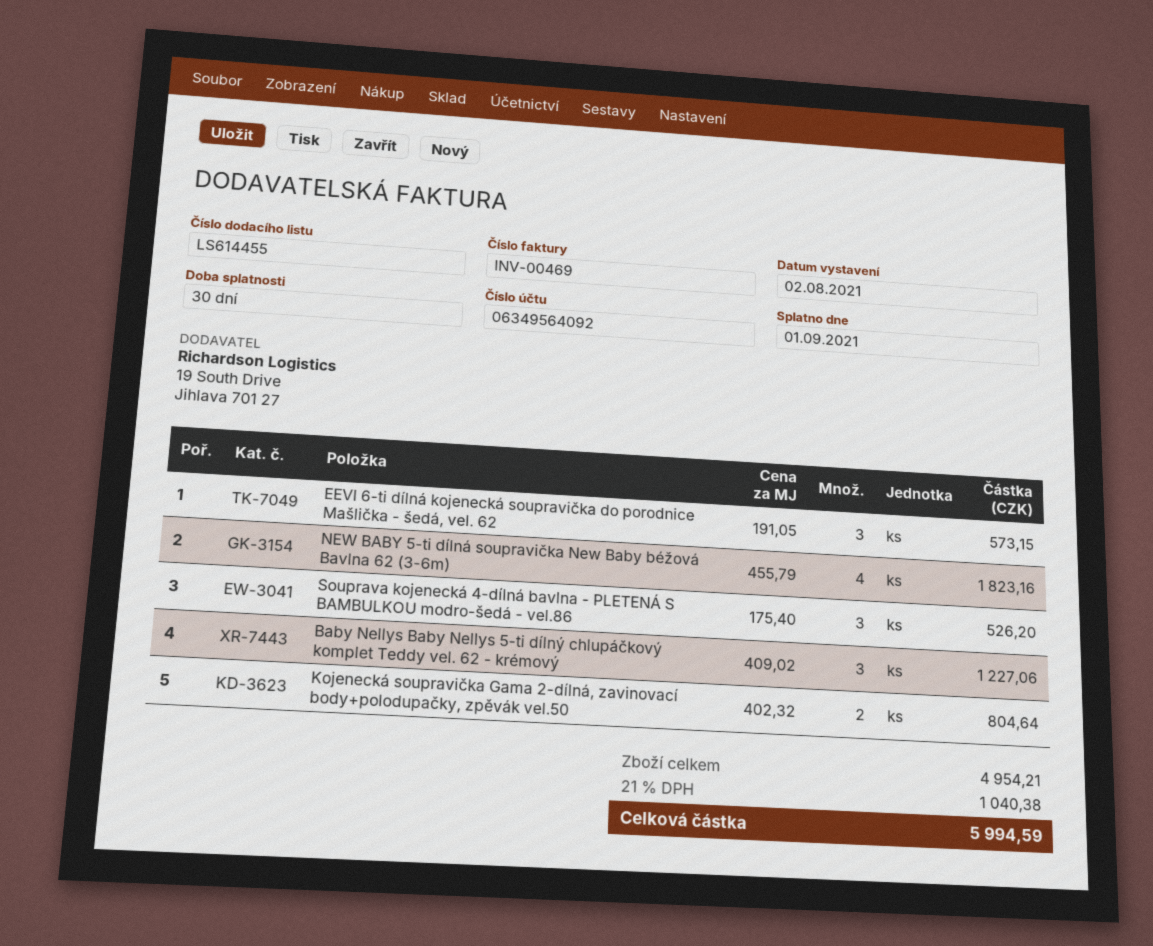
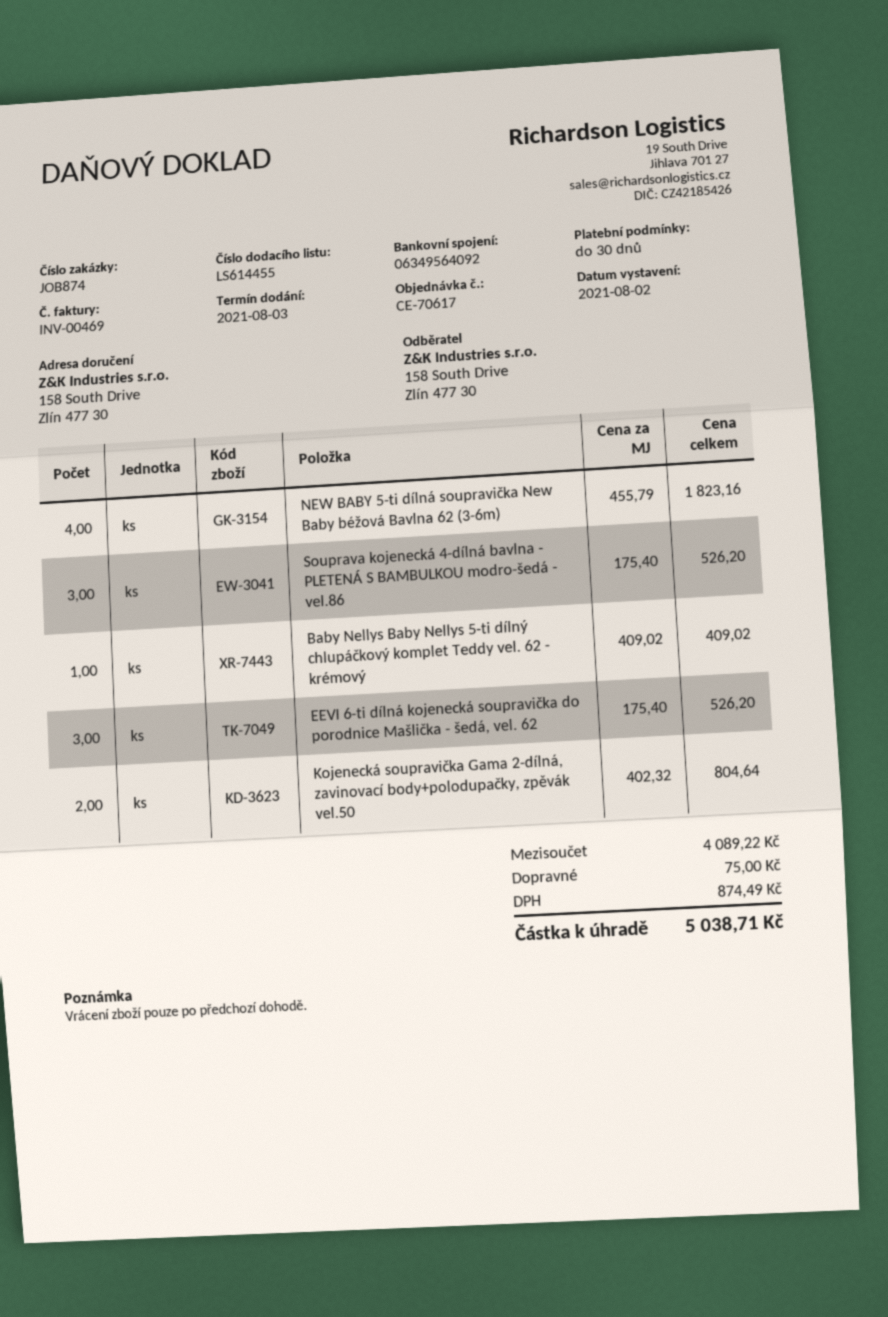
EEVI 6-ti dílná kojenecká soupravička do porodnice Mašlička - šedá, vel. 62: 3 x 191.05 = 573.15 -> 3 x 175.40 = 526.20
Baby Nellys Baby Nellys 5-ti dílný chlupáčkový komplet Teddy vel. 62 - krémový: 3 x 409.02 = 1227.06 -> 1 x 409.02 = 409.02
subtotal: 4954.21 -> 4089.22
shipping: none -> 75.00
tax: 1040.38 -> 874.49
total: 5994.59 -> 5038.71

